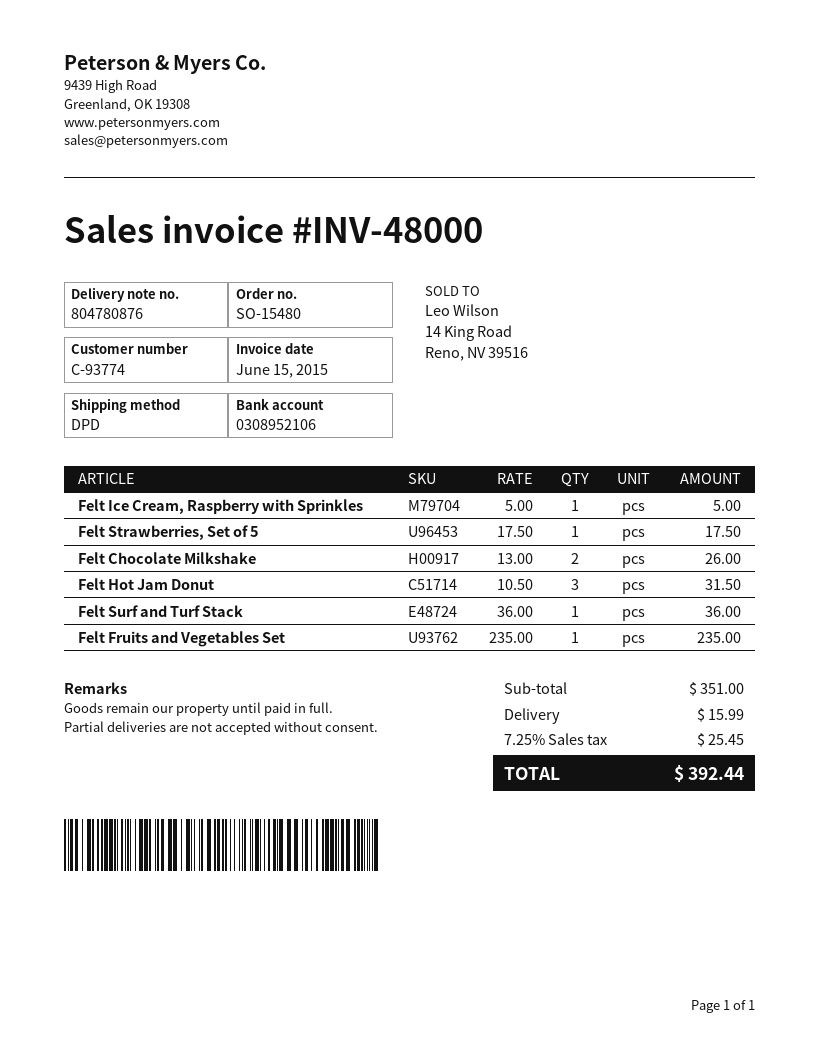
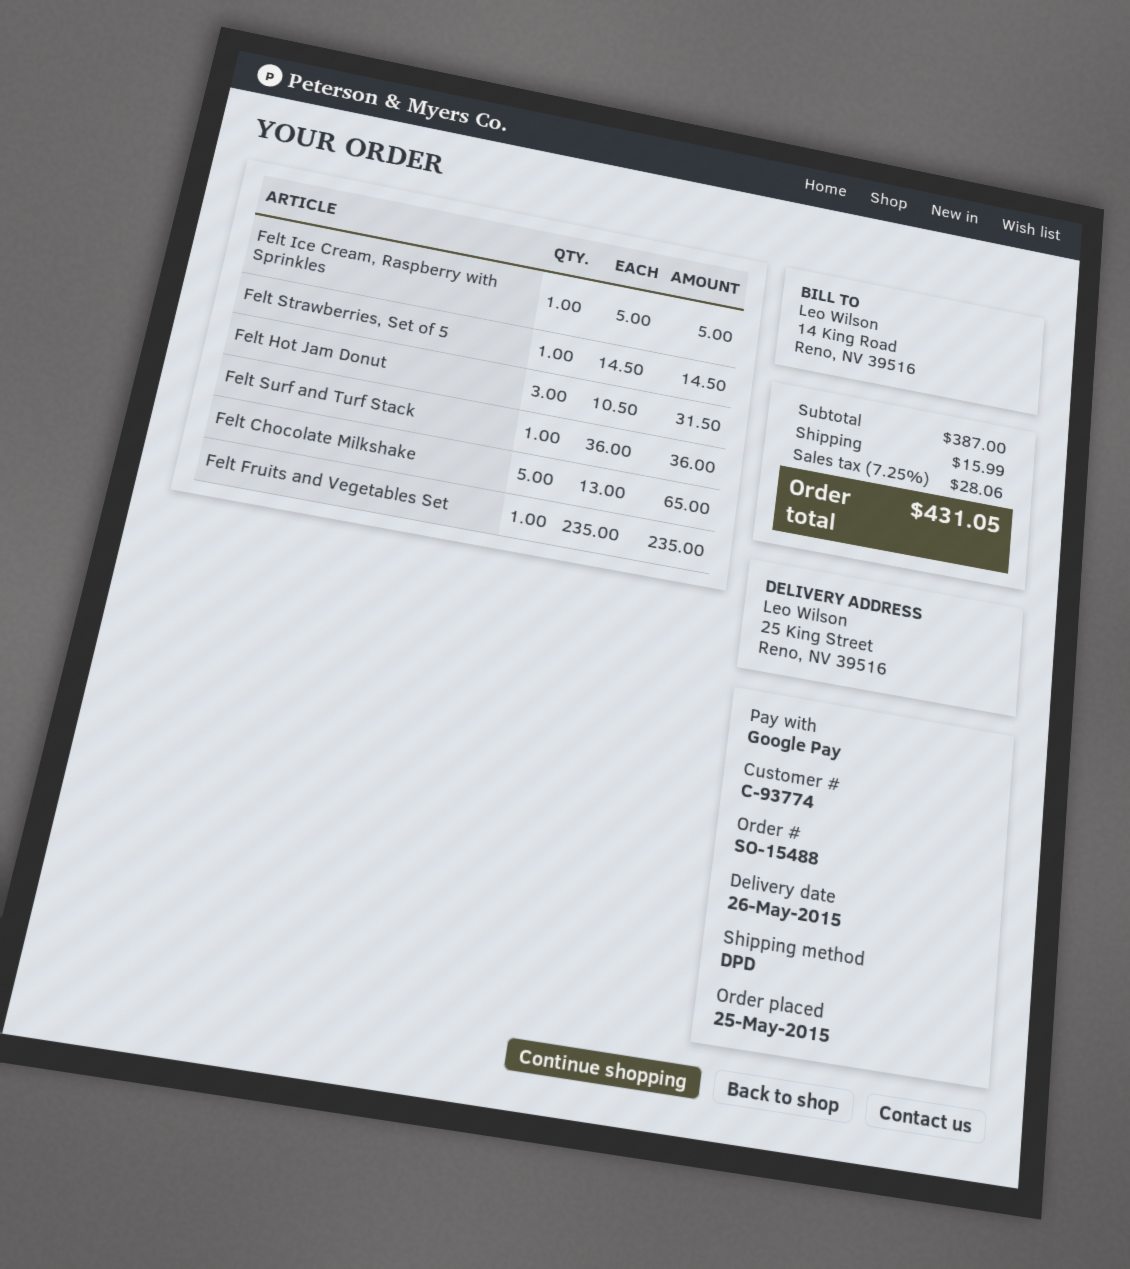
order number: SO-15480 -> SO-15488
Felt Strawberries, Set of 5: 1 x 17.50 = 17.50 -> 1 x 14.50 = 14.50
Felt Chocolate Milkshake: 2 x 13.00 = 26.00 -> 5 x 13.00 = 65.00
subtotal: 351.00 -> 387.00
tax: 7.25% = 25.45 -> 7.25% = 28.06
total: 392.44 -> 431.05

